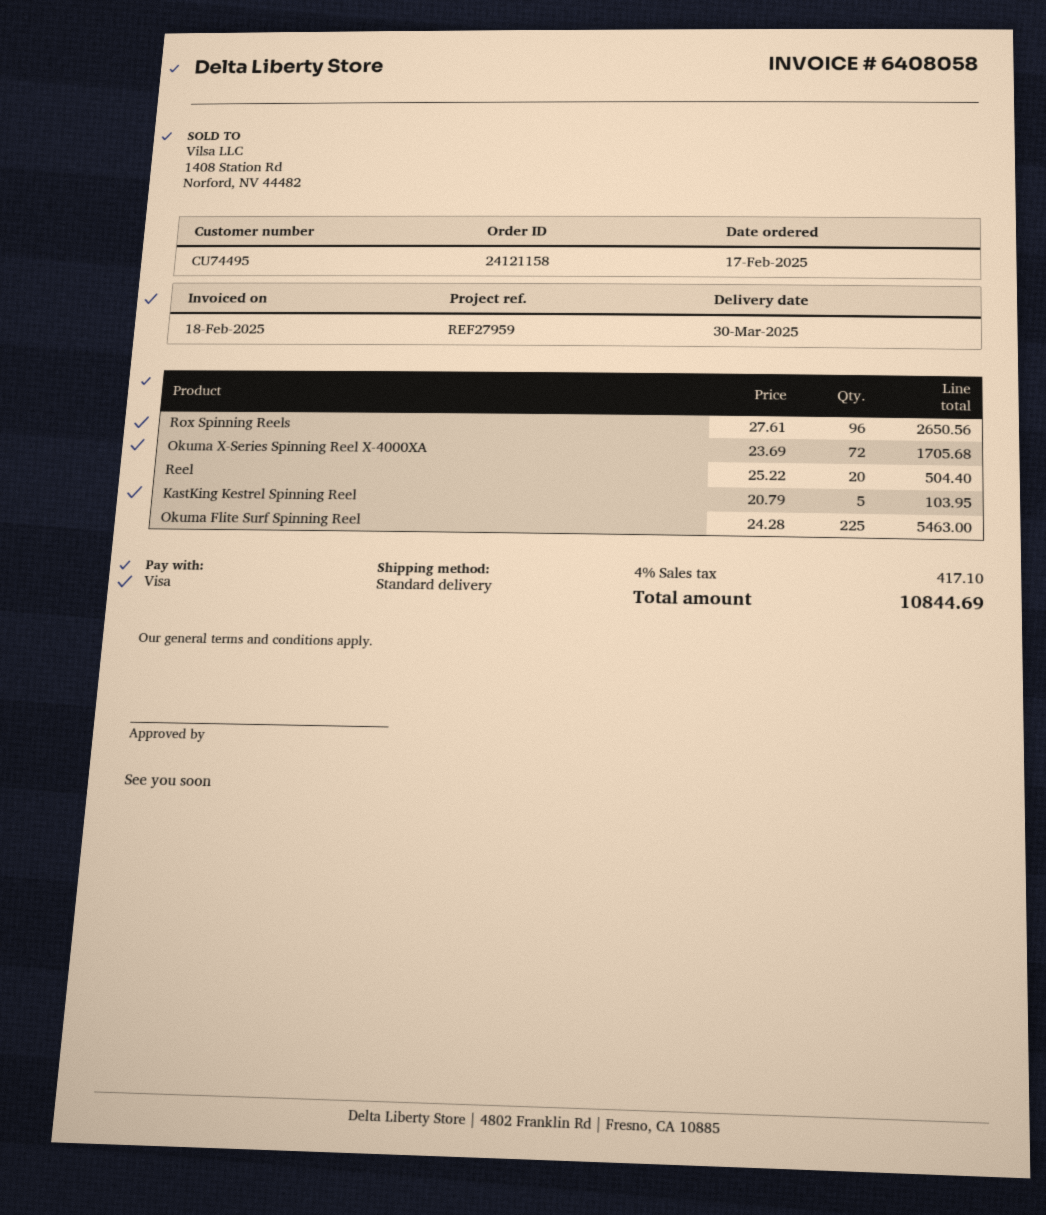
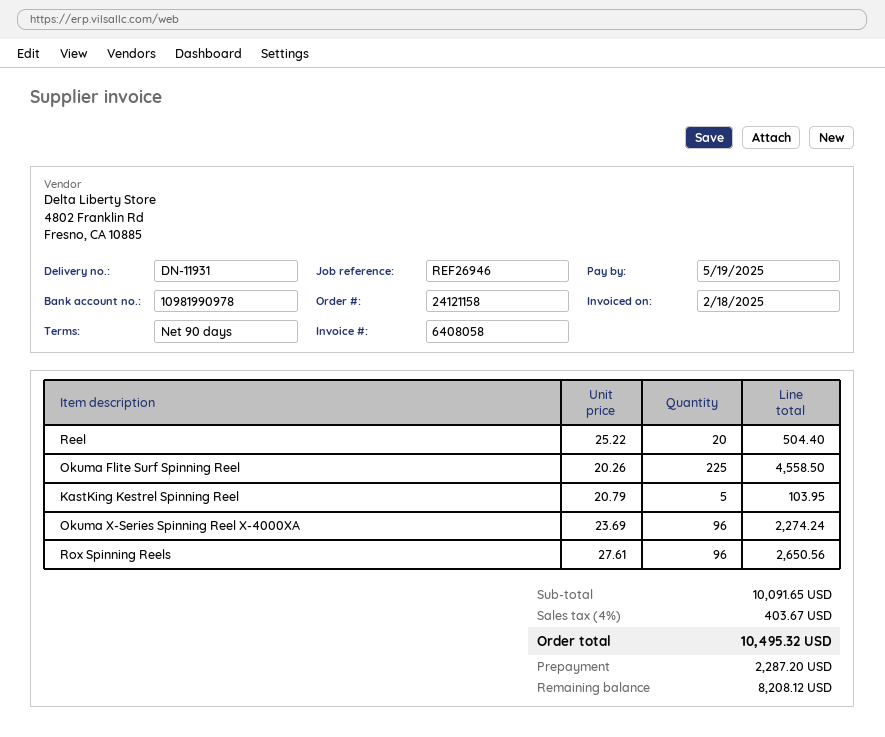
reference: REF27959 -> REF26946
Okuma X-Series Spinning Reel X-4000XA: 72 x 23.69 = 1705.68 -> 96 x 23.69 = 2274.24
Okuma Flite Surf Spinning Reel: 225 x 24.28 = 5463.00 -> 225 x 20.26 = 4558.50
tax: 4% = 417.10 -> 4% = 403.67
total: 10844.69 -> 10495.32

